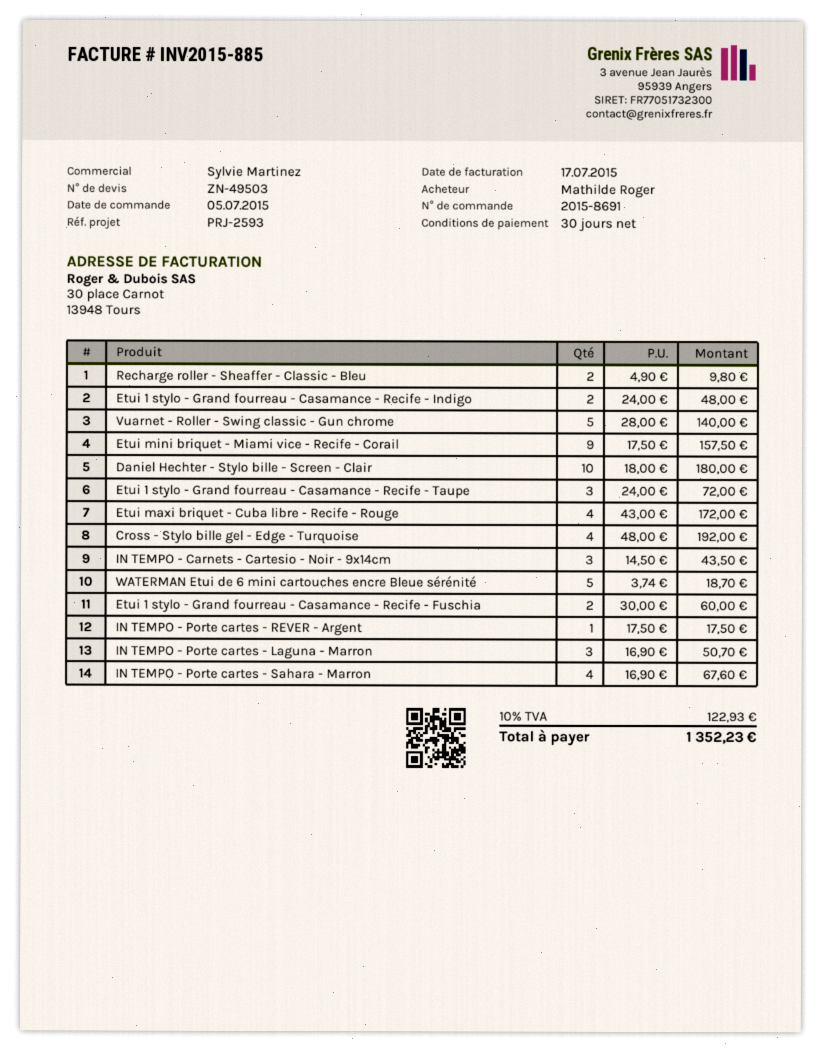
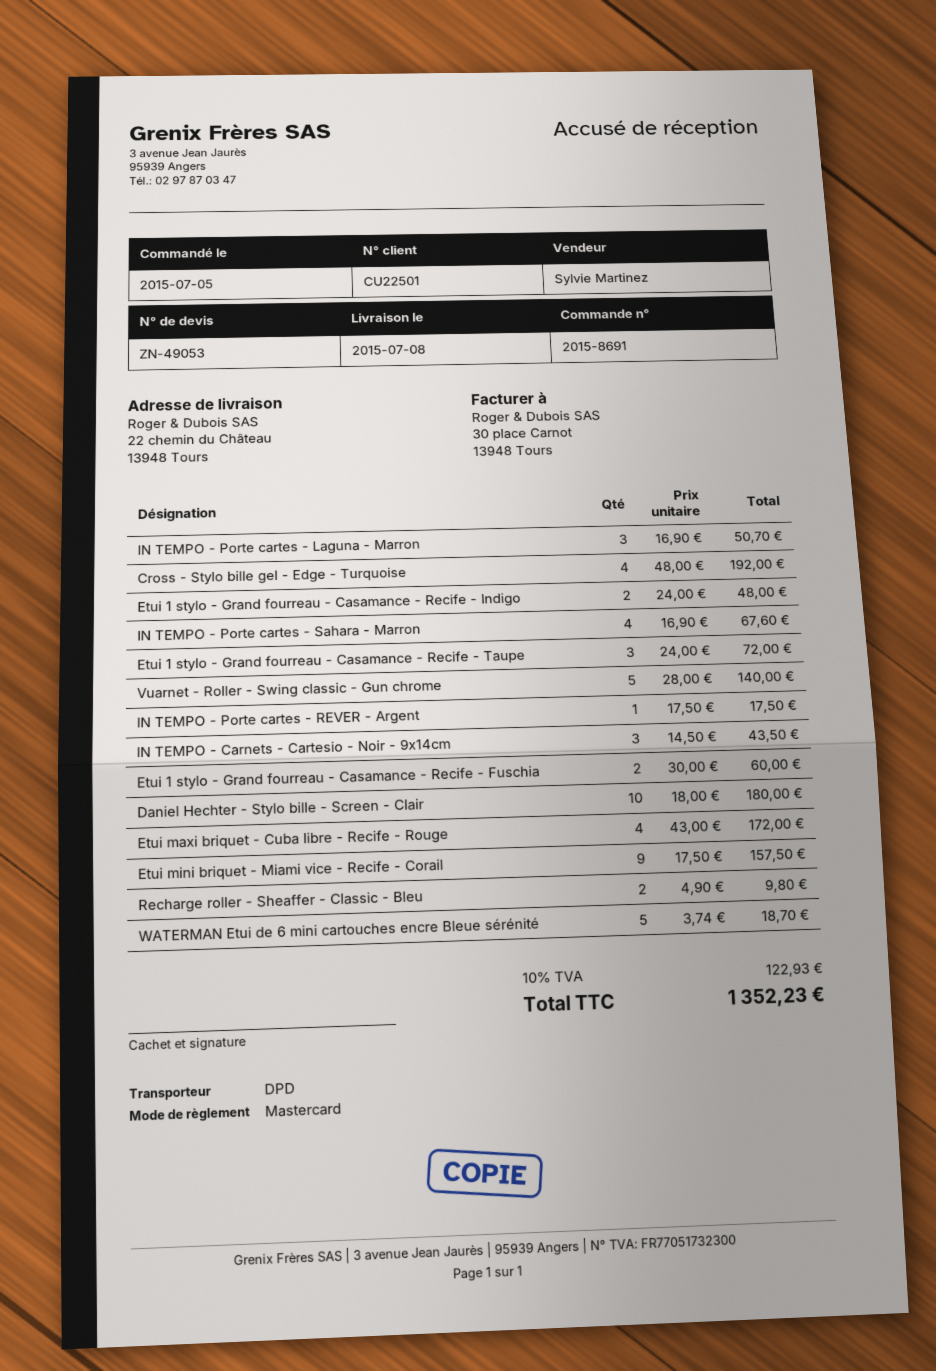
quote number: ZN-49503 -> ZN-49053

